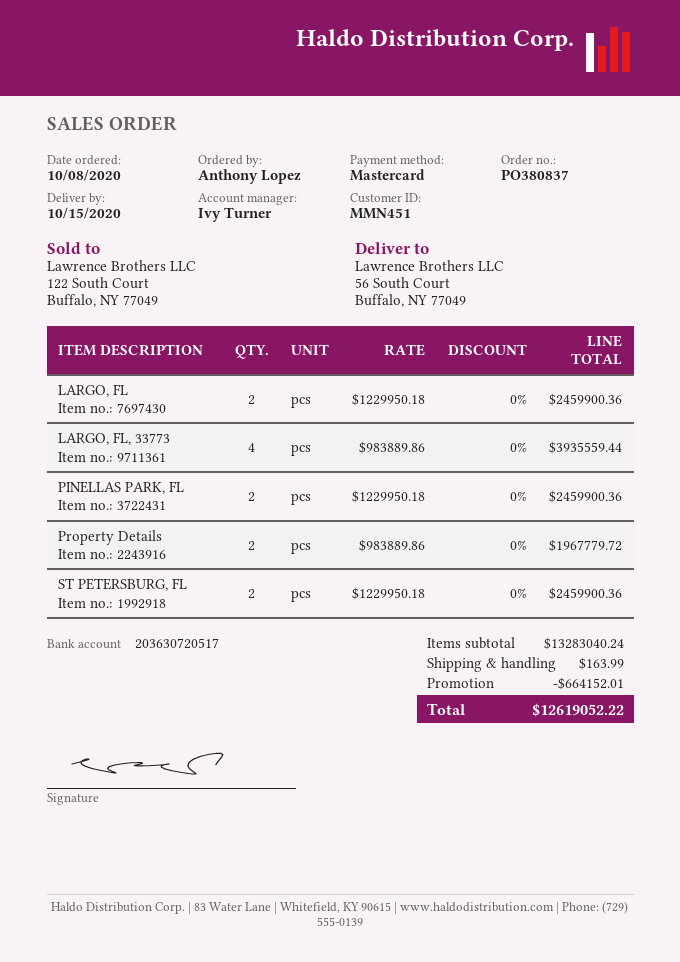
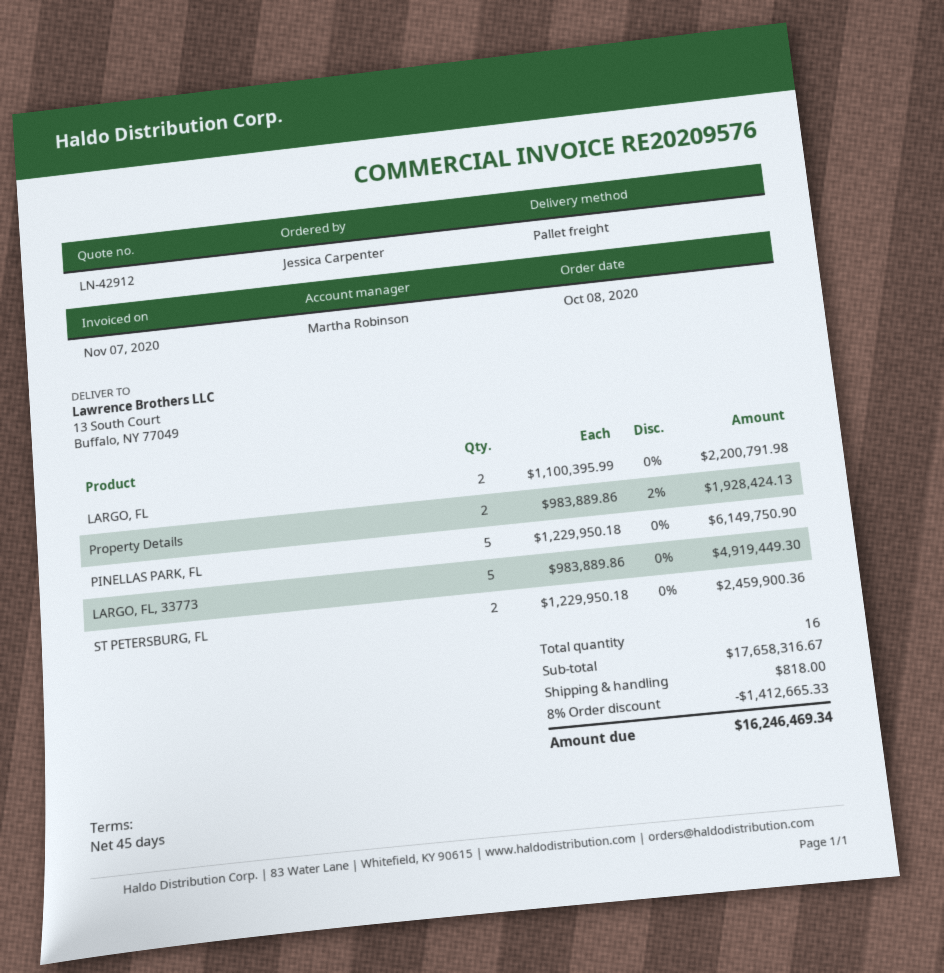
ordered by: Anthony Lopez -> Jessica Carpenter
sales rep: Ivy Turner -> Martha Robinson
ship to: 56 South Court, Buffalo, NY 77049 -> 13 South Court, Buffalo, NY 77049
LARGO, FL: 2 x 1229950.18 = 2459900.36 -> 2 x 1100395.99 = 2200791.98
LARGO, FL, 33773: 4 x 983889.86 = 3935559.44 -> 5 x 983889.86 = 4919449.30
PINELLAS PARK, FL: 2 x 1229950.18 = 2459900.36 -> 5 x 1229950.18 = 6149750.90
Property Details: 2 x 983889.86 = 1967779.72 -> 2 x 983889.86 - 2% = 1928424.13
subtotal: 13283040.24 -> 17658316.67
discount: 664152.01 -> 1412665.33
shipping: 163.99 -> 818.00
total: 12619052.22 -> 16246469.34

